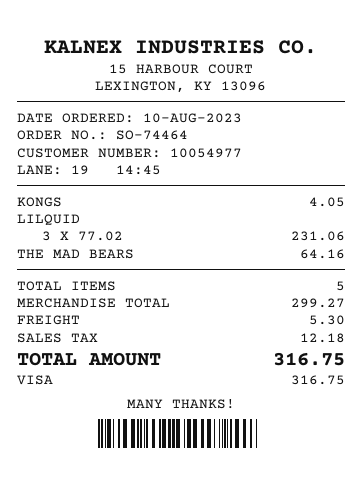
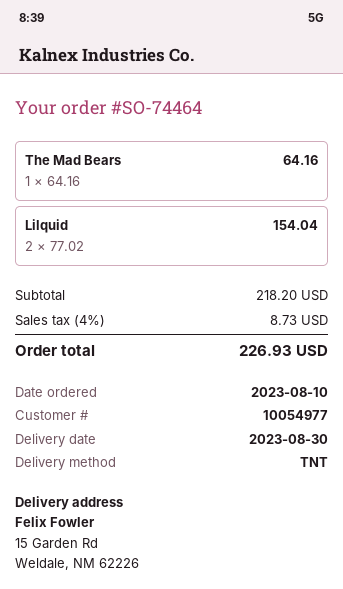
KONGS: 1 x 4.05 = 4.05 -> none
LILQUID: 3 x 77.02 = 231.06 -> 2 x 77.02 = 154.04
subtotal: 299.27 -> 218.20
shipping: 5.30 -> none
tax: 12.18 -> 8.73
total: 316.75 -> 226.93

